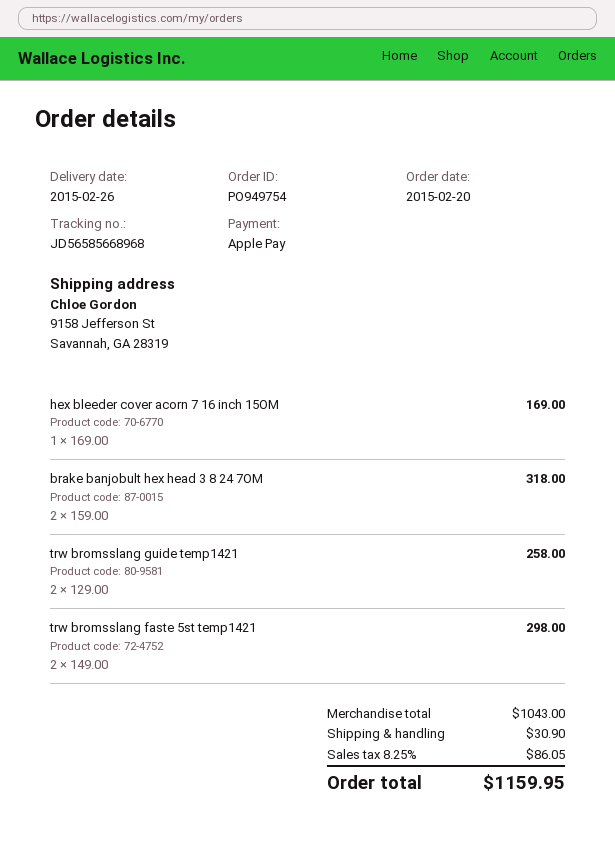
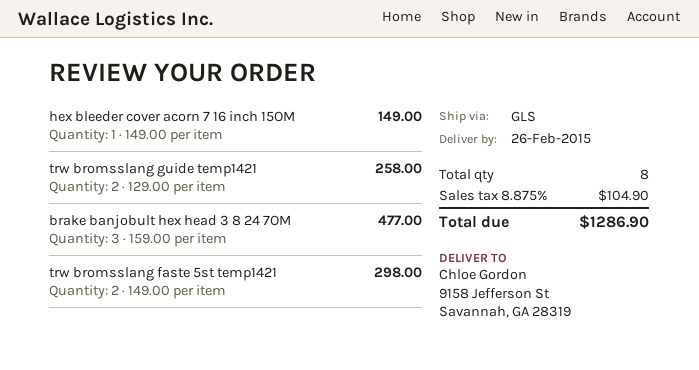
hex bleeder cover acorn 7 16 inch 15OM: 1 x 169.00 = 169.00 -> 1 x 149.00 = 149.00
brake banjobult hex head 3 8 24 7OM: 2 x 159.00 = 318.00 -> 3 x 159.00 = 477.00
shipping: 30.90 -> none
tax: 8.25% = 86.05 -> 8.875% = 104.90
total: 1159.95 -> 1286.90

